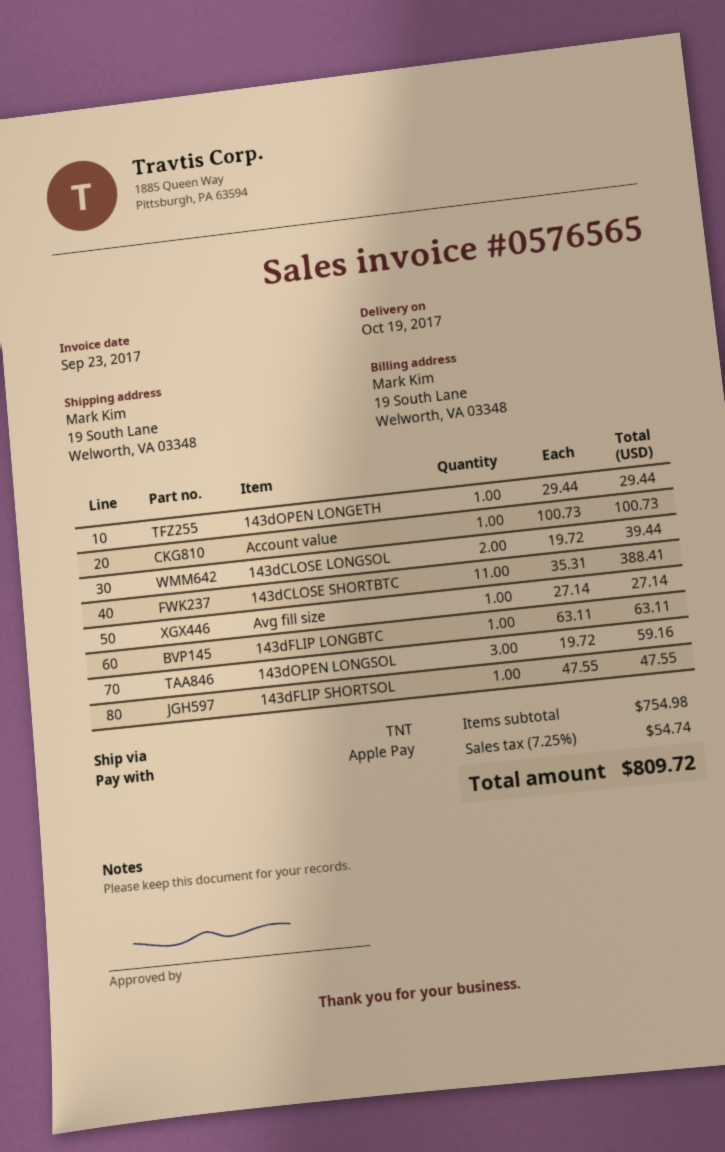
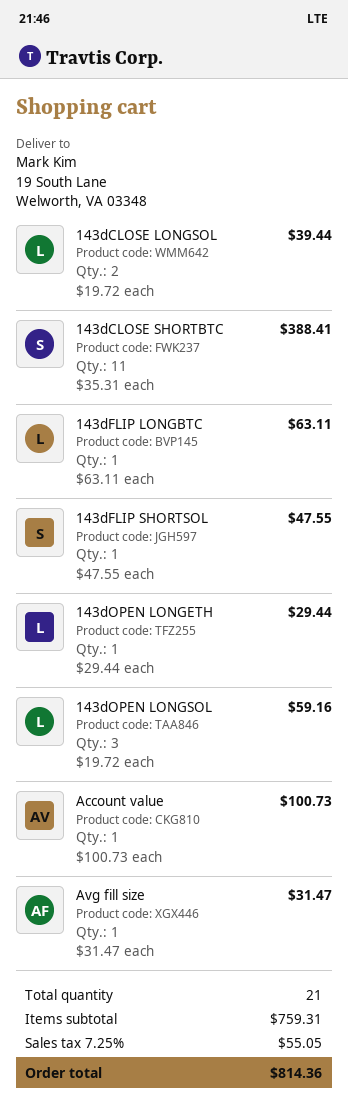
Avg fill size: 1 x 27.14 = 27.14 -> 1 x 31.47 = 31.47
subtotal: 754.98 -> 759.31
tax: 7.25% = 54.74 -> 7.25% = 55.05
total: 809.72 -> 814.36

